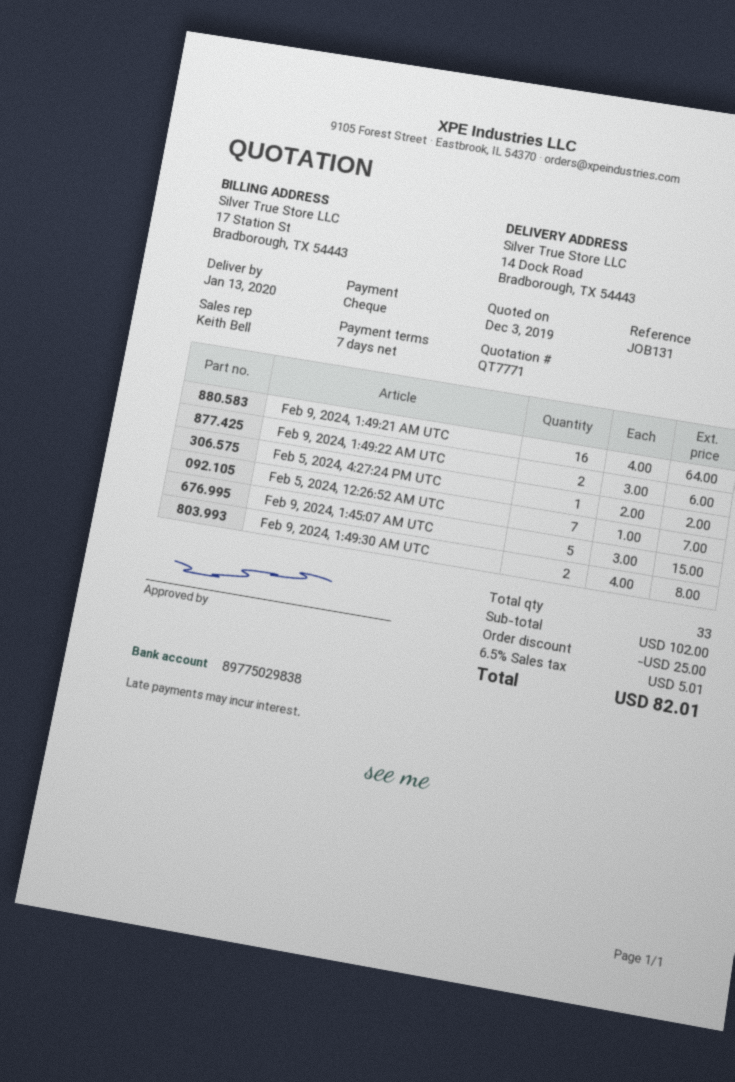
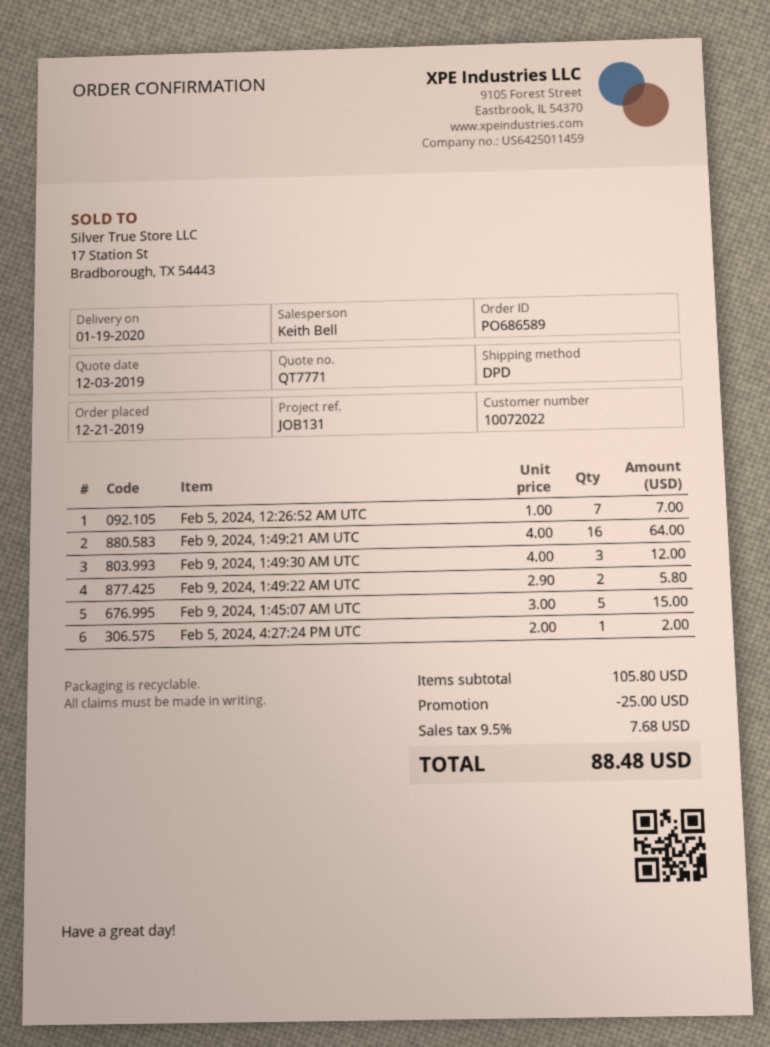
delivery date: 2020-01-13 -> 2020-01-19
Feb 9, 2024, 1:49:22 AM UTC: 2 x 3.00 = 6.00 -> 2 x 2.90 = 5.80
Feb 9, 2024, 1:49:30 AM UTC: 2 x 4.00 = 8.00 -> 3 x 4.00 = 12.00
subtotal: 102.00 -> 105.80
tax: 6.5% = 5.01 -> 9.5% = 7.68
total: 82.01 -> 88.48

